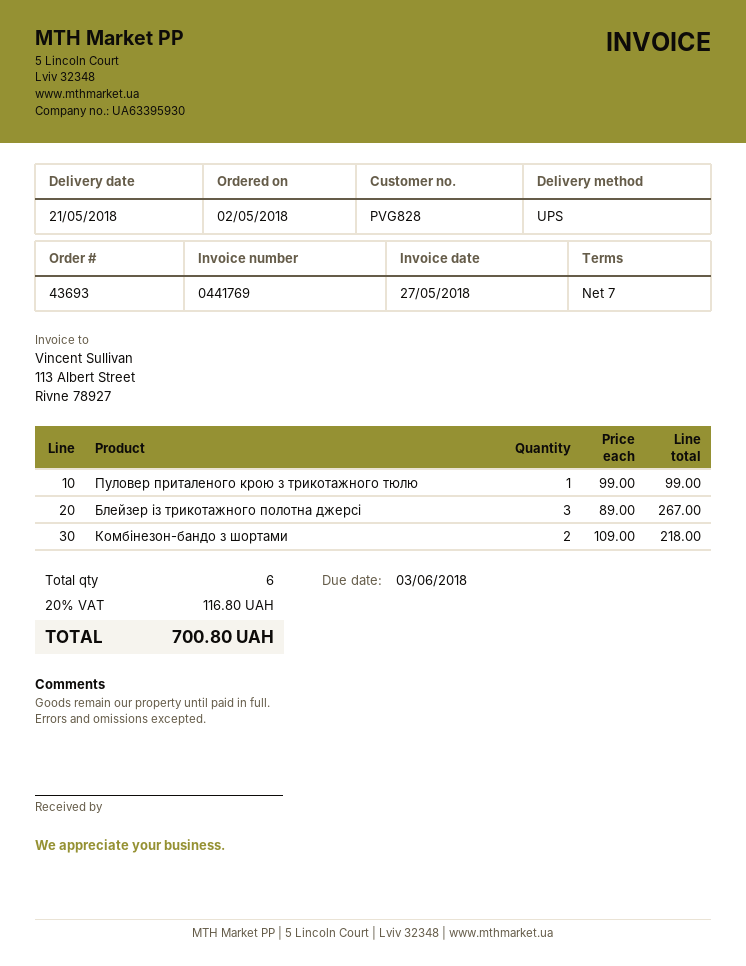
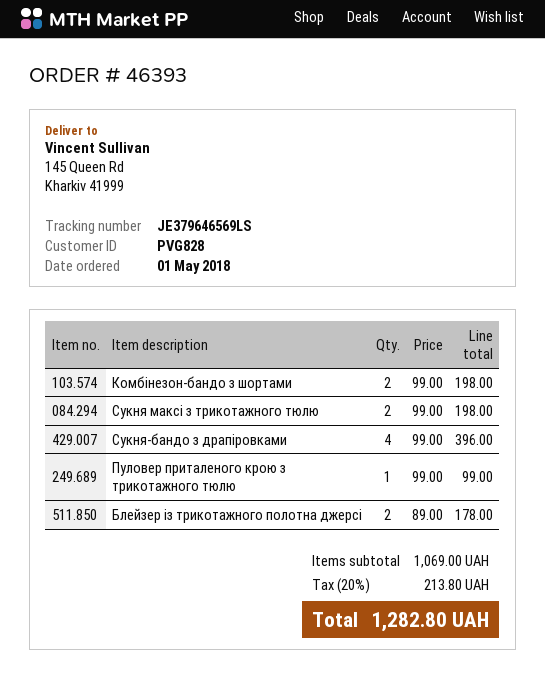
order number: 43693 -> 46393
order date: 2018-05-02 -> 2018-05-01
Блейзер із трикотажного полотна джерсі: 3 x 89.00 = 267.00 -> 2 x 89.00 = 178.00
Комбінезон-бандо з шортами: 2 x 109.00 = 218.00 -> 2 x 99.00 = 198.00
Сукня максі з трикотажного тюлю: none -> 2 x 99.00 = 198.00
Сукня-бандо з драпіровками: none -> 4 x 99.00 = 396.00
tax: 20% = 116.80 -> 20% = 213.80
total: 700.80 -> 1282.80

